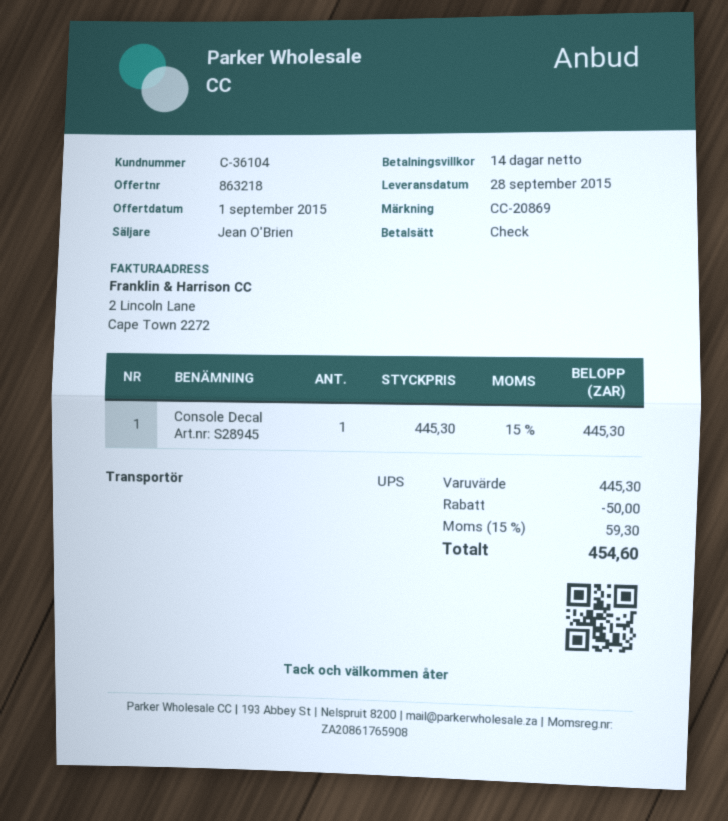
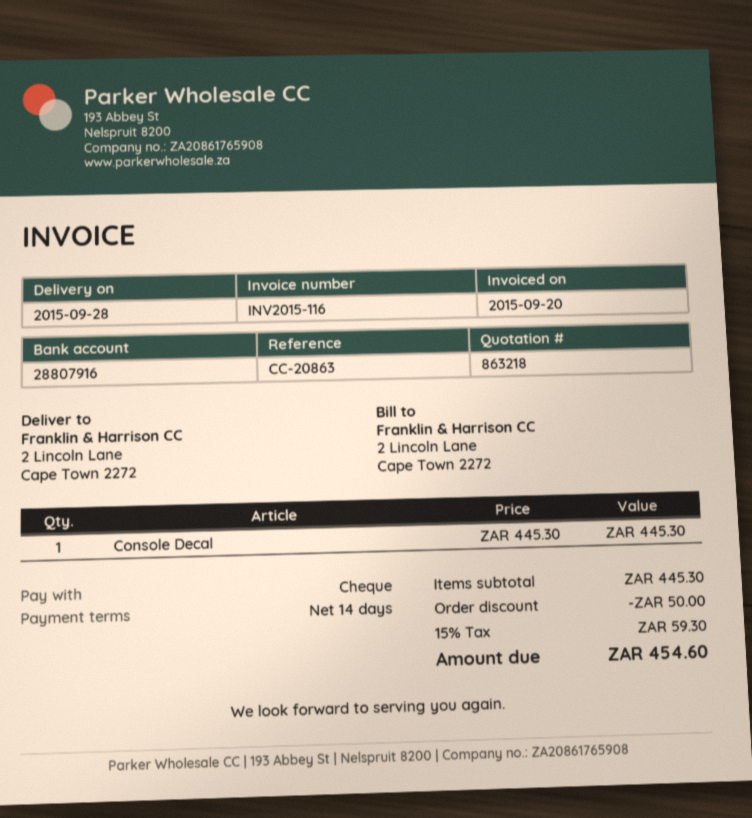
reference: CC-20869 -> CC-20863

